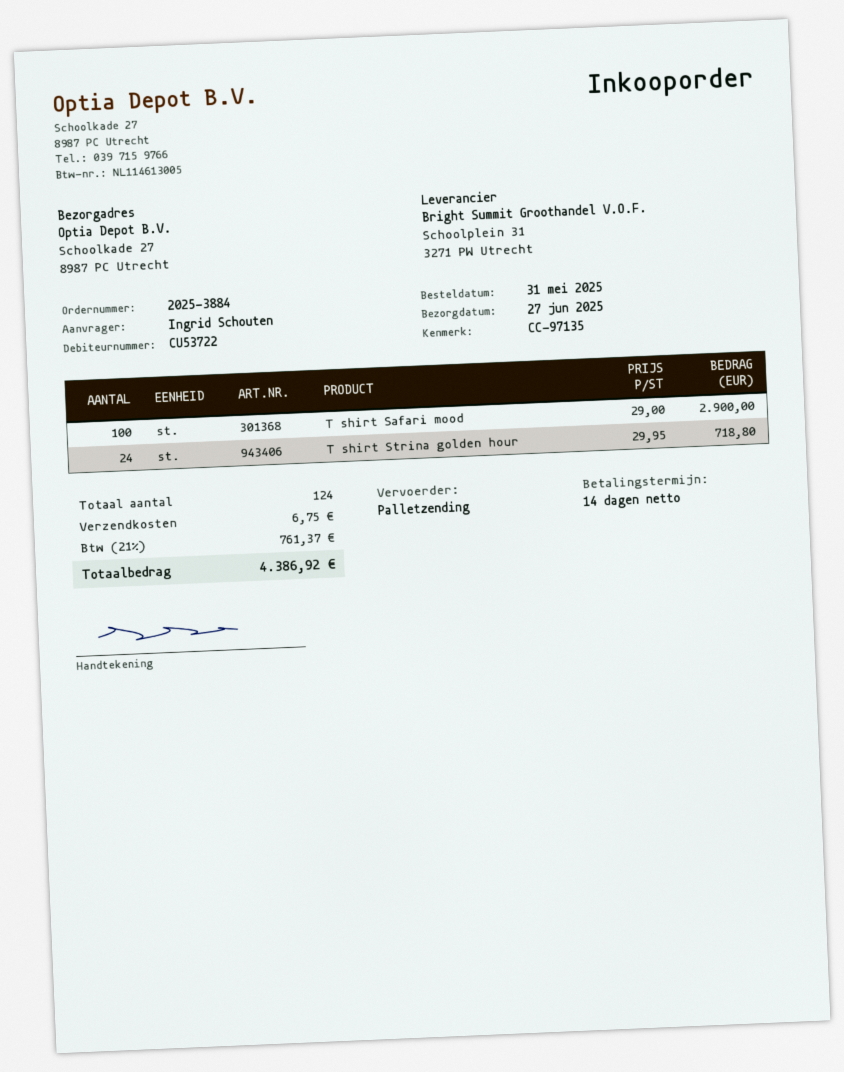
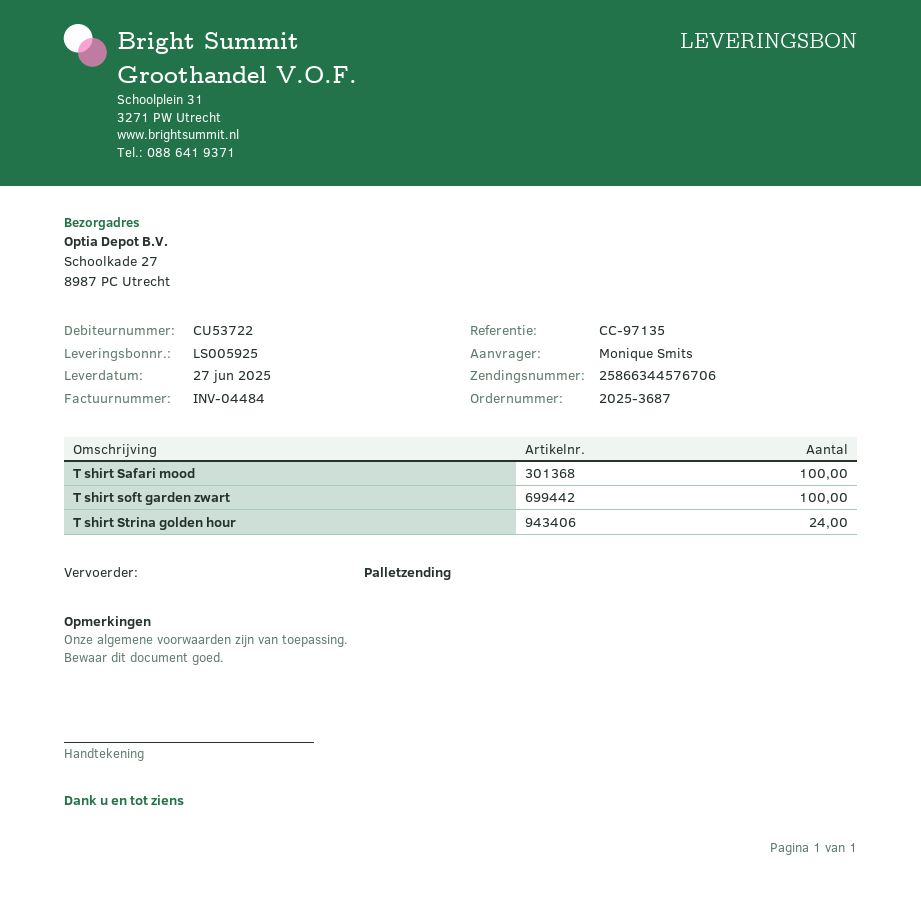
order number: 2025-3884 -> 2025-3687
ordered by: Ingrid Schouten -> Monique Smits
T shirt soft garden zwart: none -> 100

